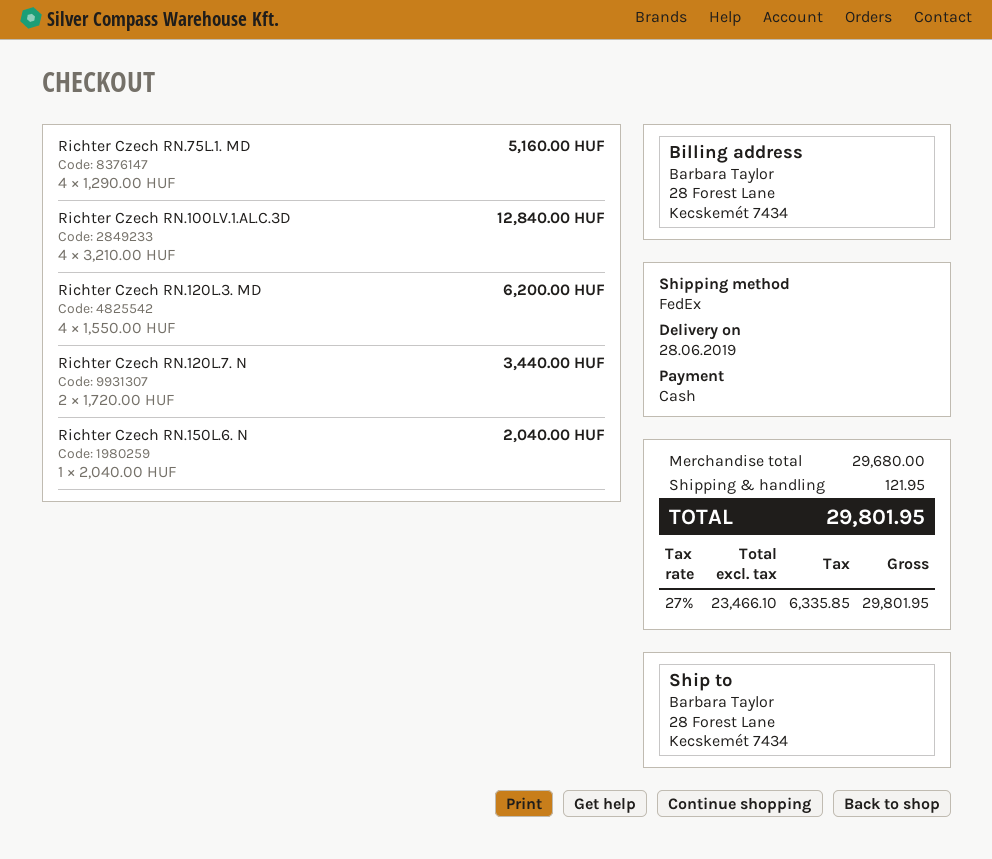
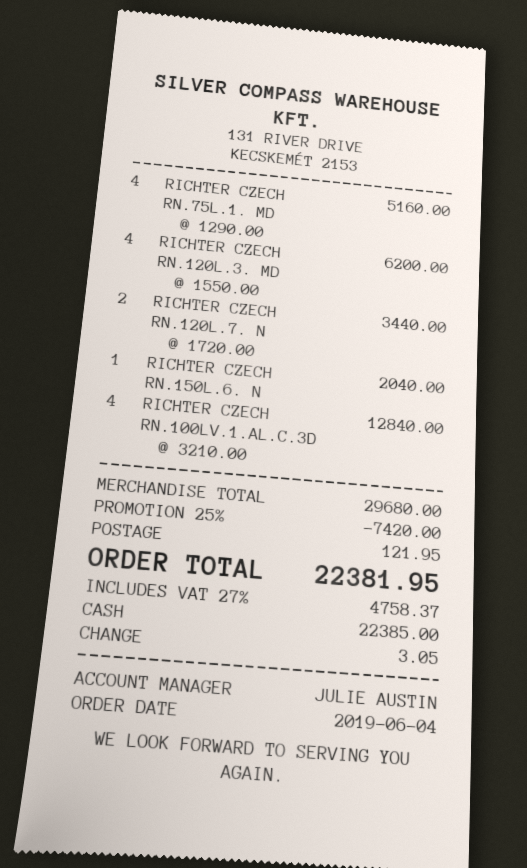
discount: none -> 25% = 7420.00
tax: 27% = 6335.85 -> 27% = 4758.37
total: 29801.95 -> 22381.95

